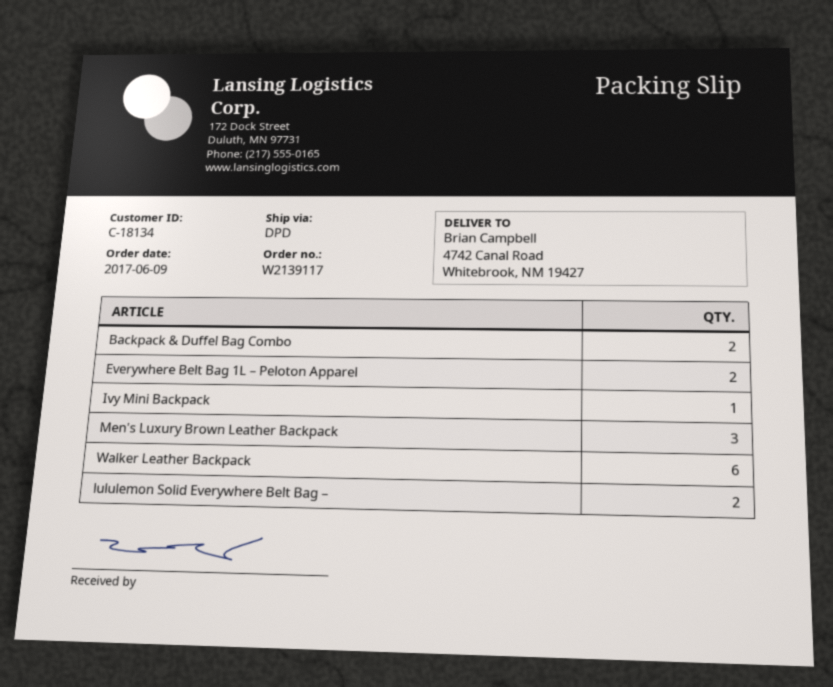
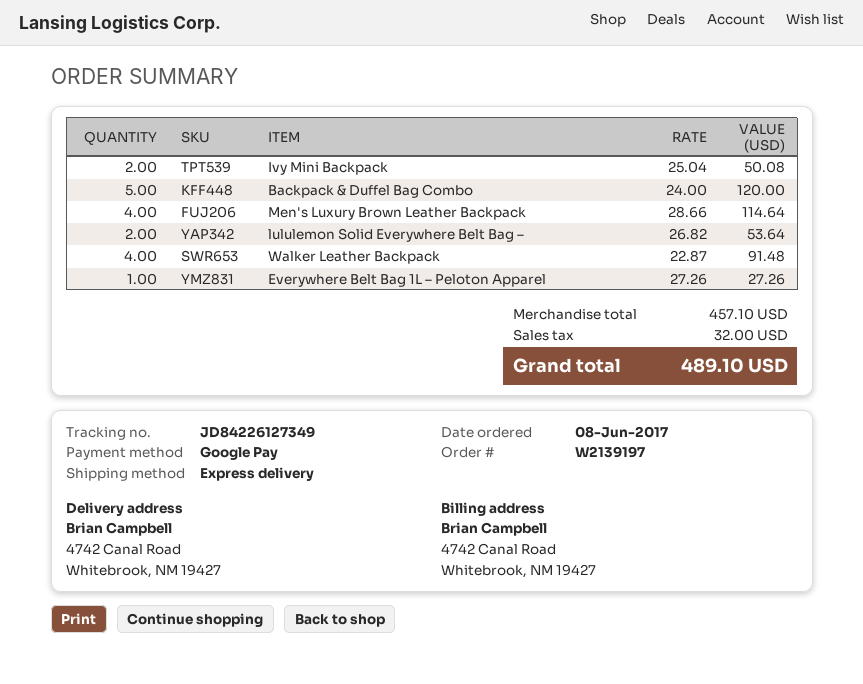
order number: W2139117 -> W2139197
order date: 2017-06-09 -> 2017-06-08
shipping method: DPD -> express
Backpack & Duffel Bag Combo: 2 -> 5
Everywhere Belt Bag 1L – Peloton Apparel: 2 -> 1
Ivy Mini Backpack: 1 -> 2
Men's Luxury Brown Leather Backpack: 3 -> 4
Walker Leather Backpack: 6 -> 4

